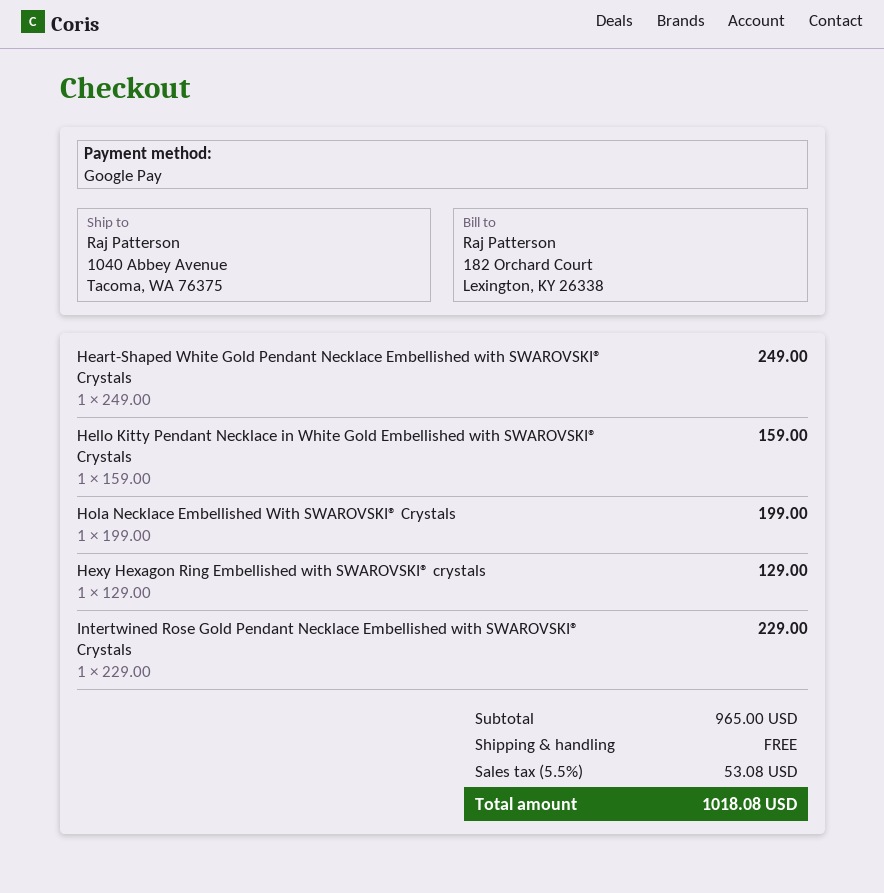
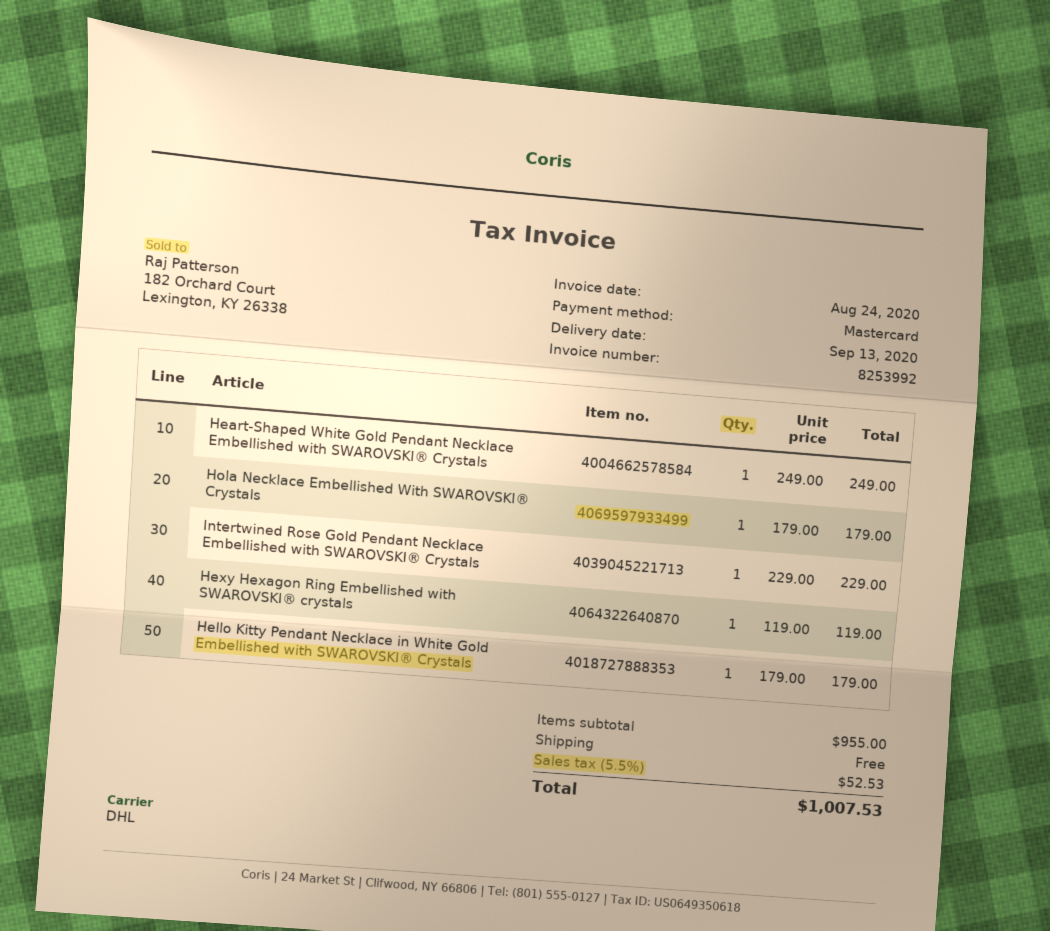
payment method: Google Pay -> Mastercard
Hello Kitty Pendant Necklace in White Gold Embellished with SWAROVSKI® Crystals: 1 x 159.00 = 159.00 -> 1 x 179.00 = 179.00
Hola Necklace Embellished With SWAROVSKI® Crystals: 1 x 199.00 = 199.00 -> 1 x 179.00 = 179.00
Hexy Hexagon Ring Embellished with SWAROVSKI® crystals: 1 x 129.00 = 129.00 -> 1 x 119.00 = 119.00
subtotal: 965.00 -> 955.00
tax: 5.5% = 53.08 -> 5.5% = 52.53
total: 1018.08 -> 1007.53

